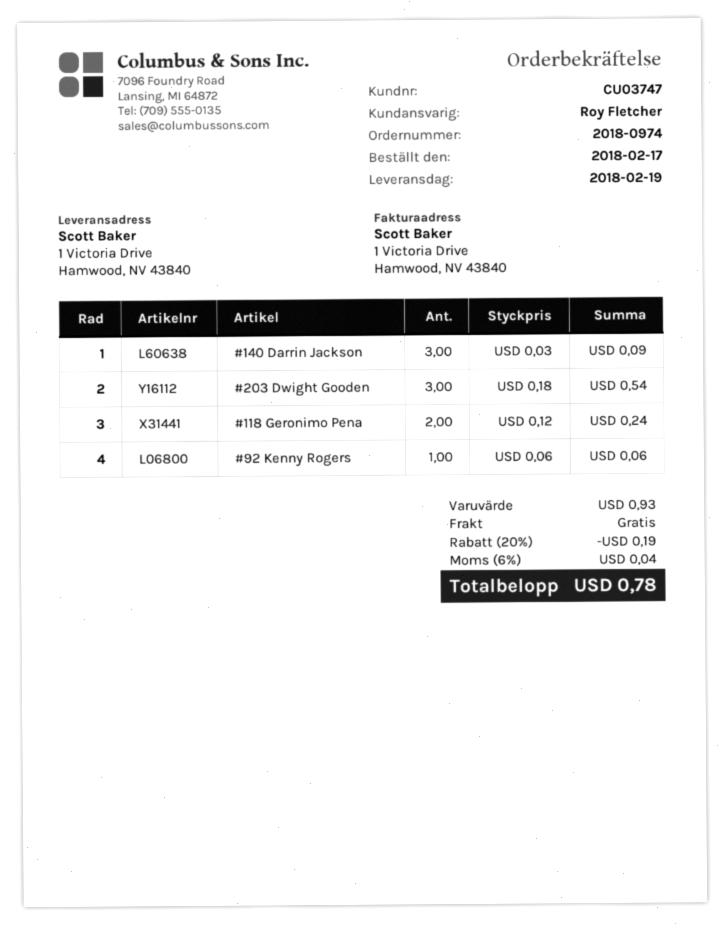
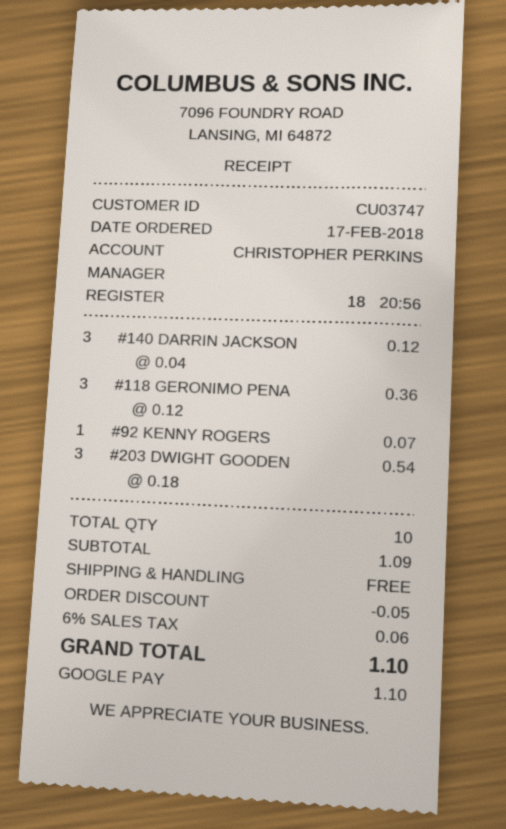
sales rep: Roy Fletcher -> CHRISTOPHER PERKINS
#140 Darrin Jackson: 3 x 0.03 = 0.09 -> 3 x 0.04 = 0.12
#118 Geronimo Pena: 2 x 0.12 = 0.24 -> 3 x 0.12 = 0.36
#92 Kenny Rogers: 1 x 0.06 = 0.06 -> 1 x 0.07 = 0.07
subtotal: 0.93 -> 1.09
discount: 0.19 -> 0.05
tax: 6% = 0.04 -> 6% = 0.06
total: 0.78 -> 1.10

